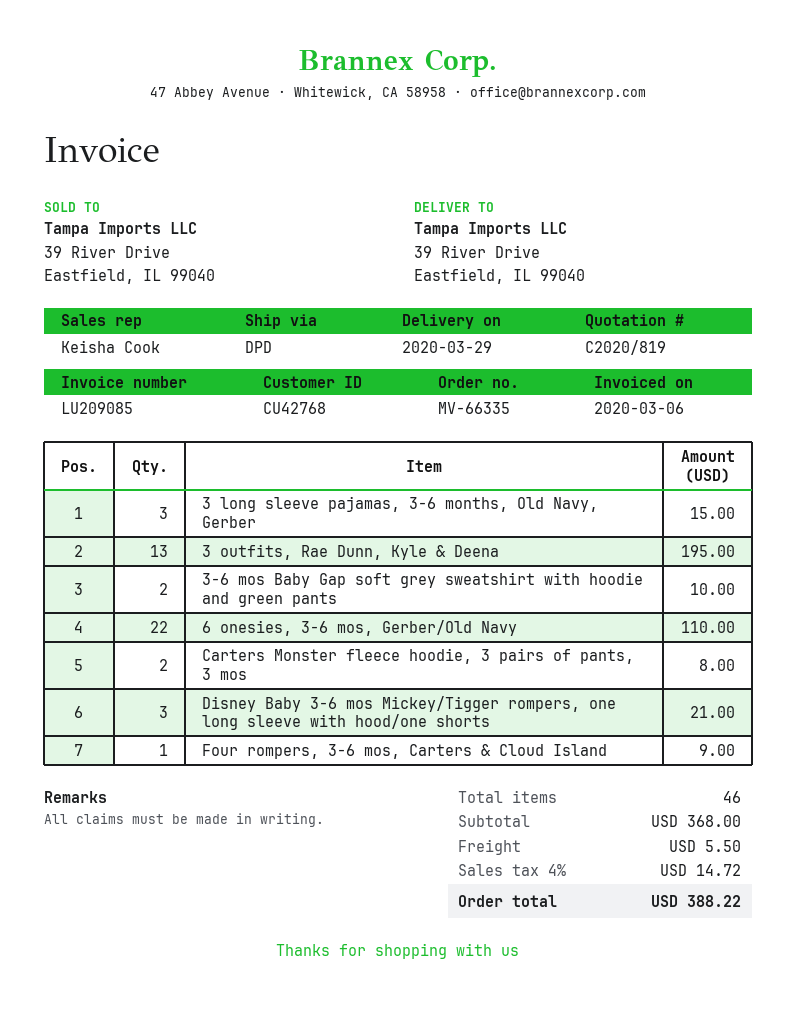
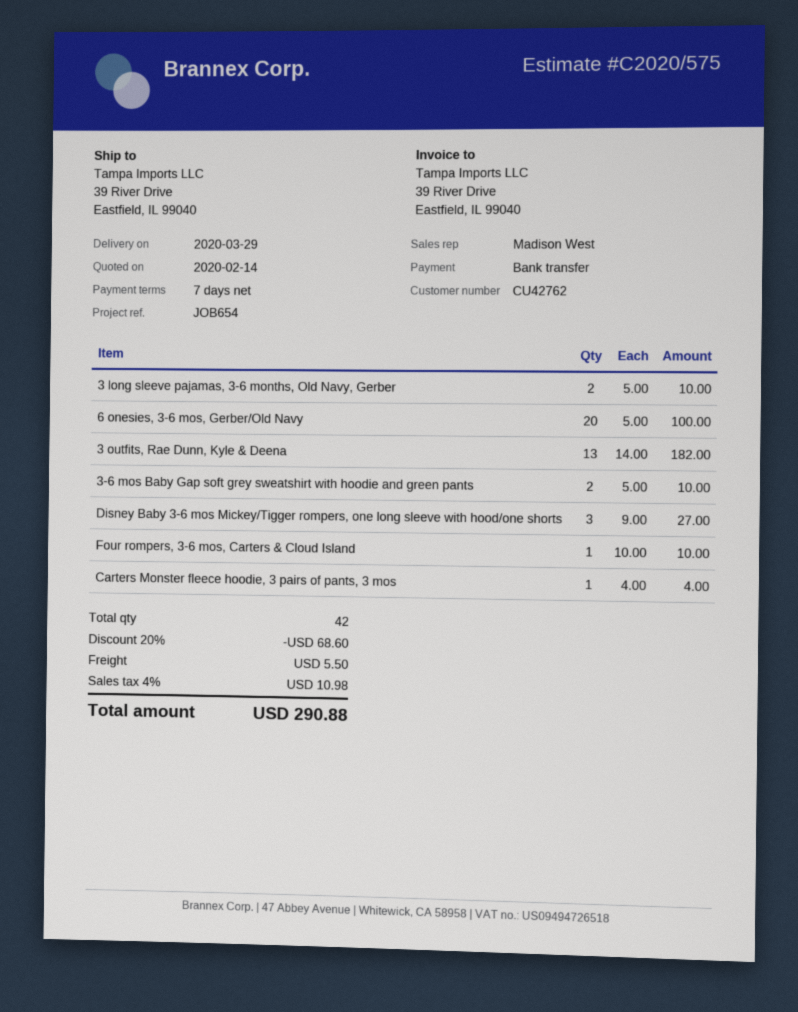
quote number: C2020/819 -> C2020/575
customer number: CU42768 -> CU42762
sales rep: Keisha Cook -> Madison West
3 long sleeve pajamas, 3-6 months, Old Navy, Gerber: 3 for 15.00 -> 2 for 10.00
3 outfits, Rae Dunn, Kyle & Deena: 13 for 195.00 -> 13 for 182.00
6 onesies, 3-6 mos, Gerber/Old Navy: 22 for 110.00 -> 20 for 100.00
Carters Monster fleece hoodie, 3 pairs of pants, 3 mos: 2 for 8.00 -> 1 for 4.00
Disney Baby 3-6 mos Mickey/Tigger rompers, one long sleeve with hood/one shorts: 3 for 21.00 -> 3 for 27.00
Four rompers, 3-6 mos, Carters & Cloud Island: 1 for 9.00 -> 1 for 10.00
total quantity: 46 -> 42
discount: none -> 20% = 68.60
tax: 4% = 14.72 -> 4% = 10.98
total: 388.22 -> 290.88

